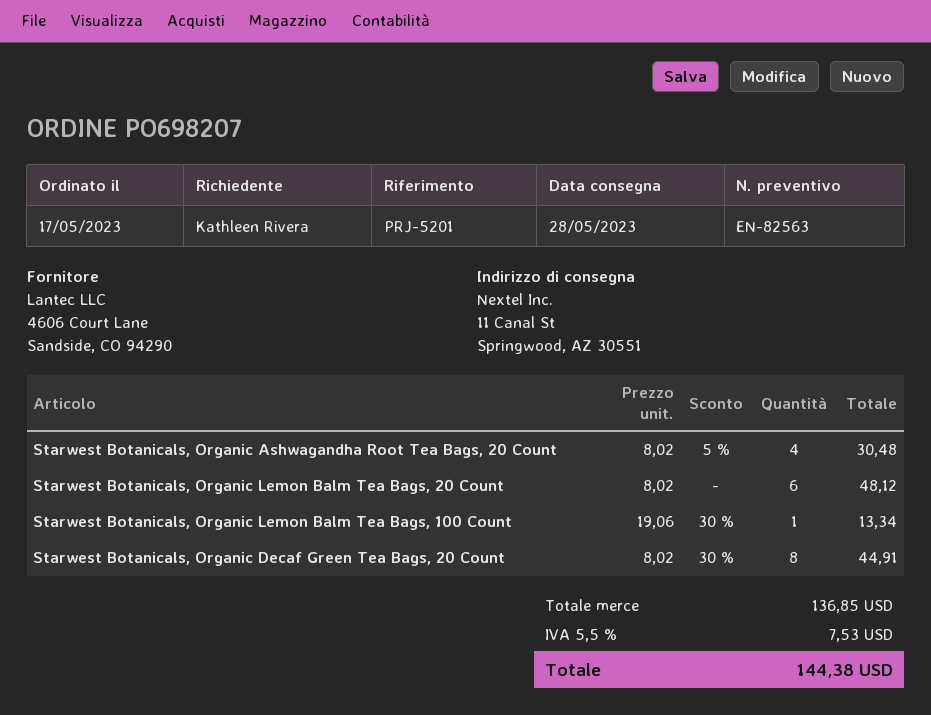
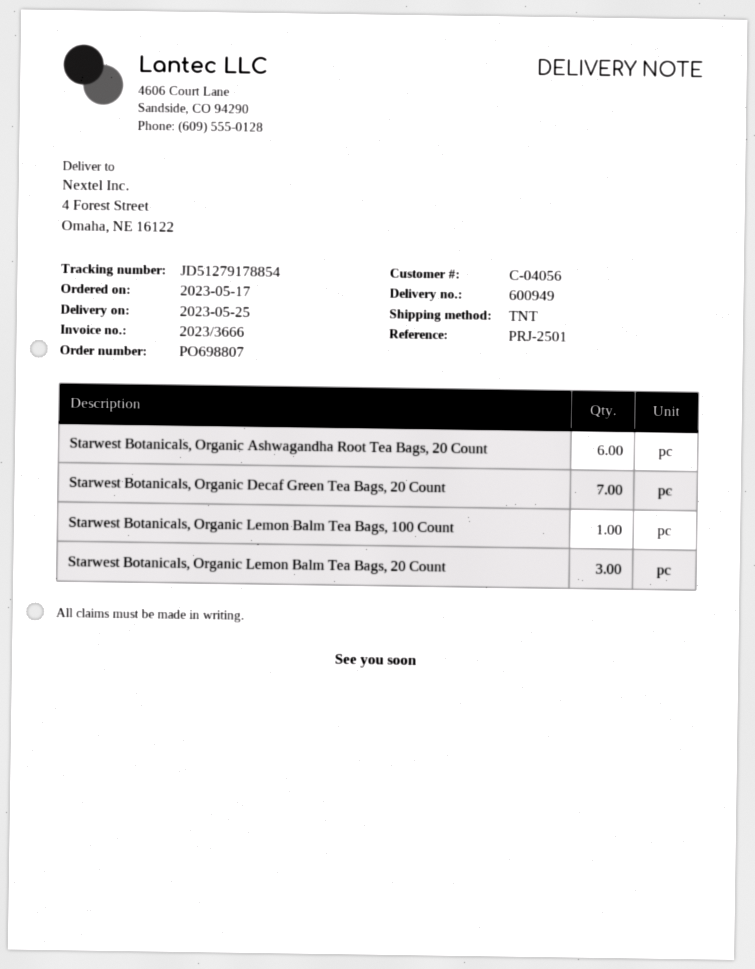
order number: PO698207 -> PO698807
delivery date: 2023-05-28 -> 2023-05-25
reference: PRJ-5201 -> PRJ-2501
ship to: 11 Canal St, Springwood, AZ 30551 -> 4 Forest Street, Omaha, NE 16122
Starwest Botanicals, Organic Ashwagandha Root Tea Bags, 20 Count: 4 -> 6
Starwest Botanicals, Organic Lemon Balm Tea Bags, 20 Count: 6 -> 3
Starwest Botanicals, Organic Decaf Green Tea Bags, 20 Count: 8 -> 7

